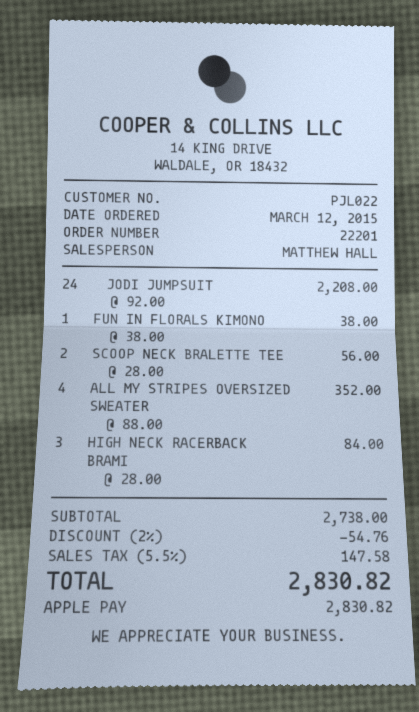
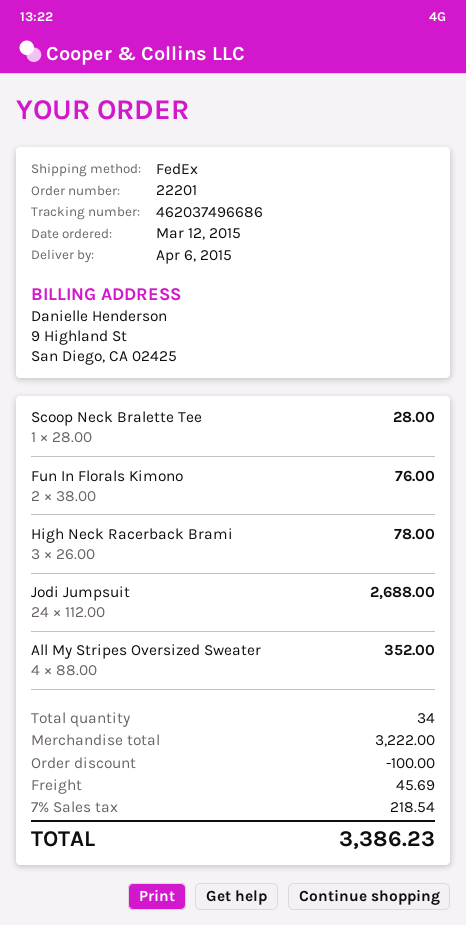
JODI JUMPSUIT: 24 x 92.00 = 2208.00 -> 24 x 112.00 = 2688.00
FUN IN FLORALS KIMONO: 1 x 38.00 = 38.00 -> 2 x 38.00 = 76.00
SCOOP NECK BRALETTE TEE: 2 x 28.00 = 56.00 -> 1 x 28.00 = 28.00
HIGH NECK RACERBACK BRAMI: 3 x 28.00 = 84.00 -> 3 x 26.00 = 78.00
subtotal: 2738.00 -> 3222.00
discount: 54.76 -> 100.00
shipping: none -> 45.69
tax: 5.5% = 147.58 -> 7% = 218.54
total: 2830.82 -> 3386.23

